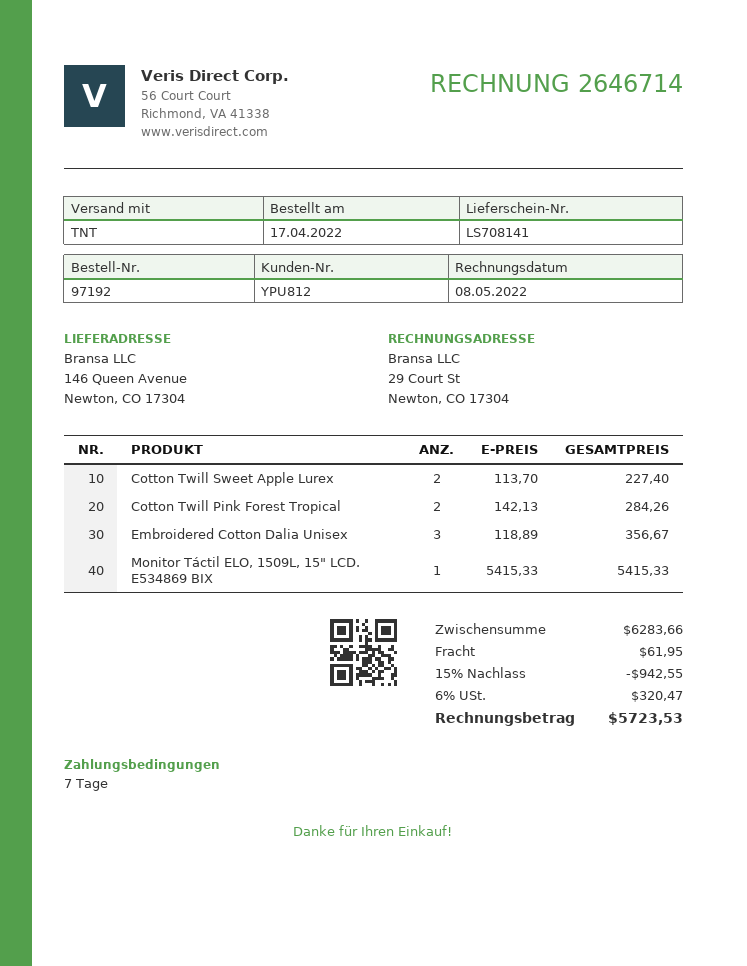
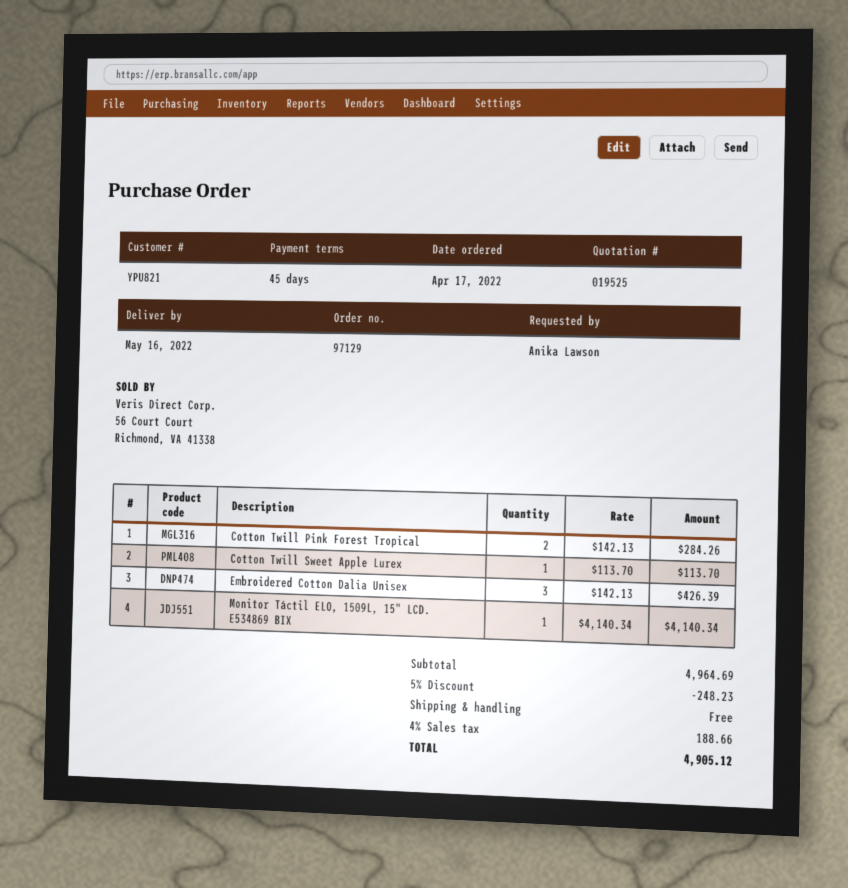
order number: 97192 -> 97129
payment terms: 7 days -> 45 days
customer number: YPU812 -> YPU821
Cotton Twill Sweet Apple Lurex: 2 x 113.70 = 227.40 -> 1 x 113.70 = 113.70
Embroidered Cotton Dalia Unisex: 3 x 118.89 = 356.67 -> 3 x 142.13 = 426.39
Monitor Táctil ELO, 1509L, 15" LCD. E534869 BIX: 1 x 5415.33 = 5415.33 -> 1 x 4140.34 = 4140.34
subtotal: 6283.66 -> 4964.69
discount: 15% = 942.55 -> 5% = 248.23
shipping: 61.95 -> 0.00
tax: 6% = 320.47 -> 4% = 188.66
total: 5723.53 -> 4905.12

